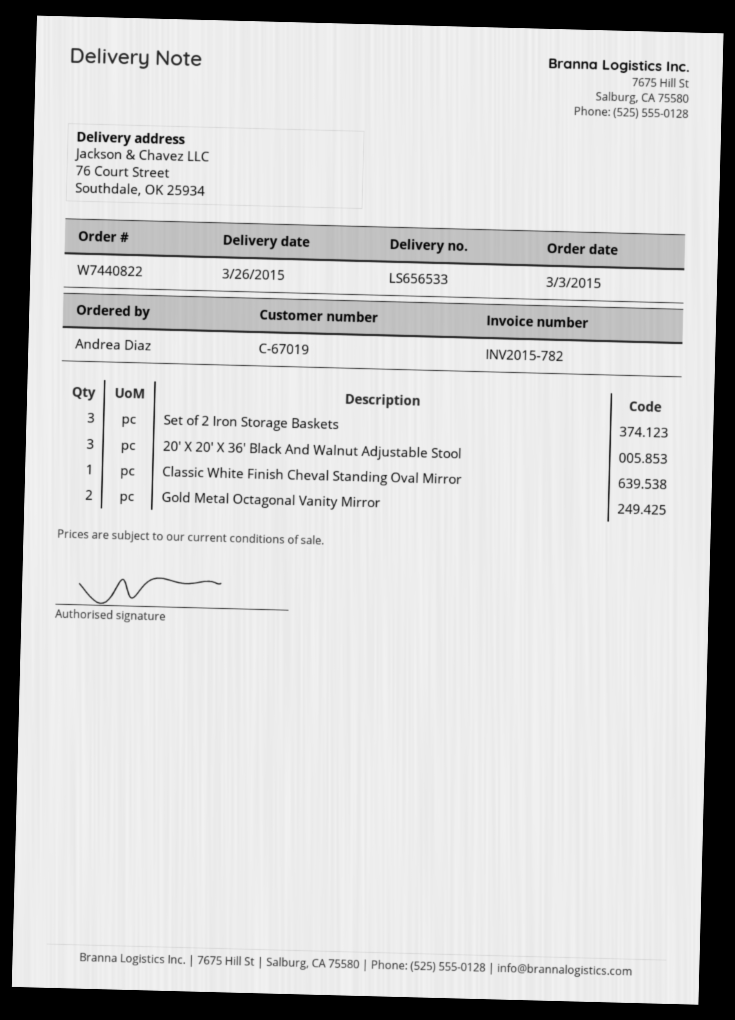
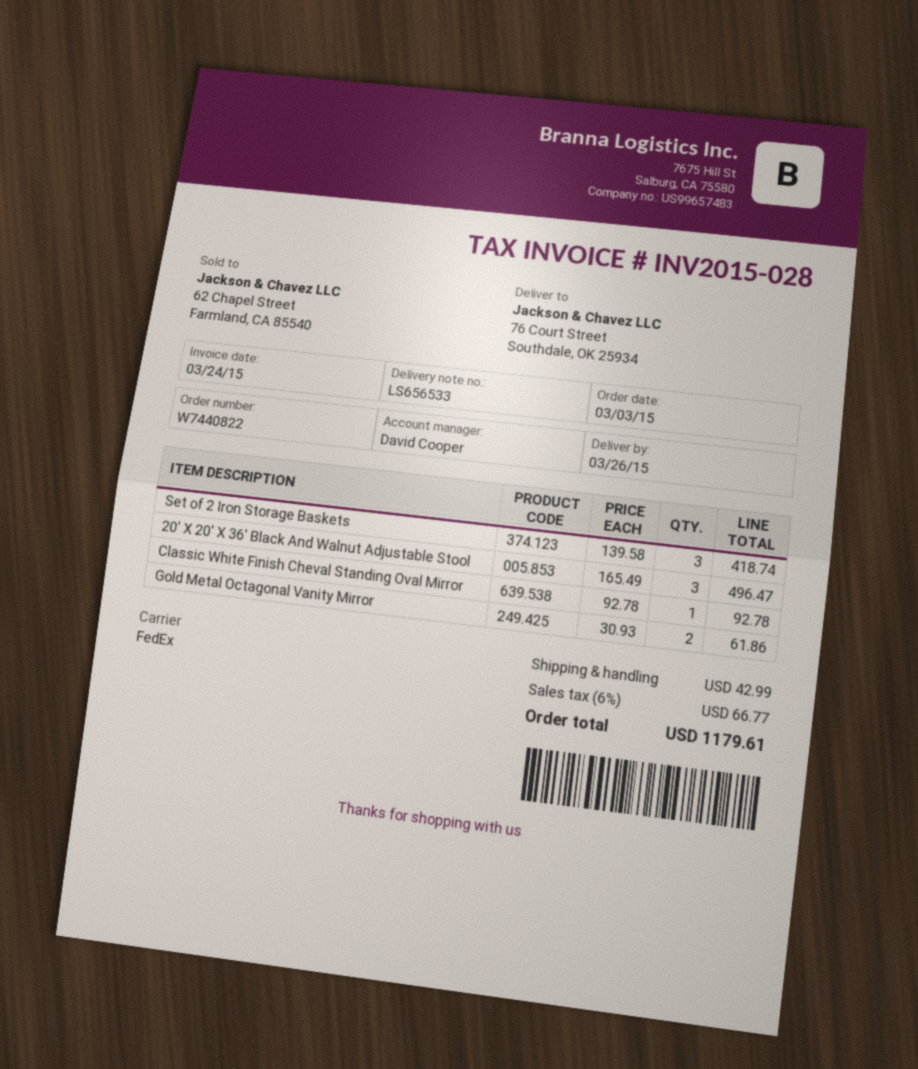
invoice number: INV2015-782 -> INV2015-028

